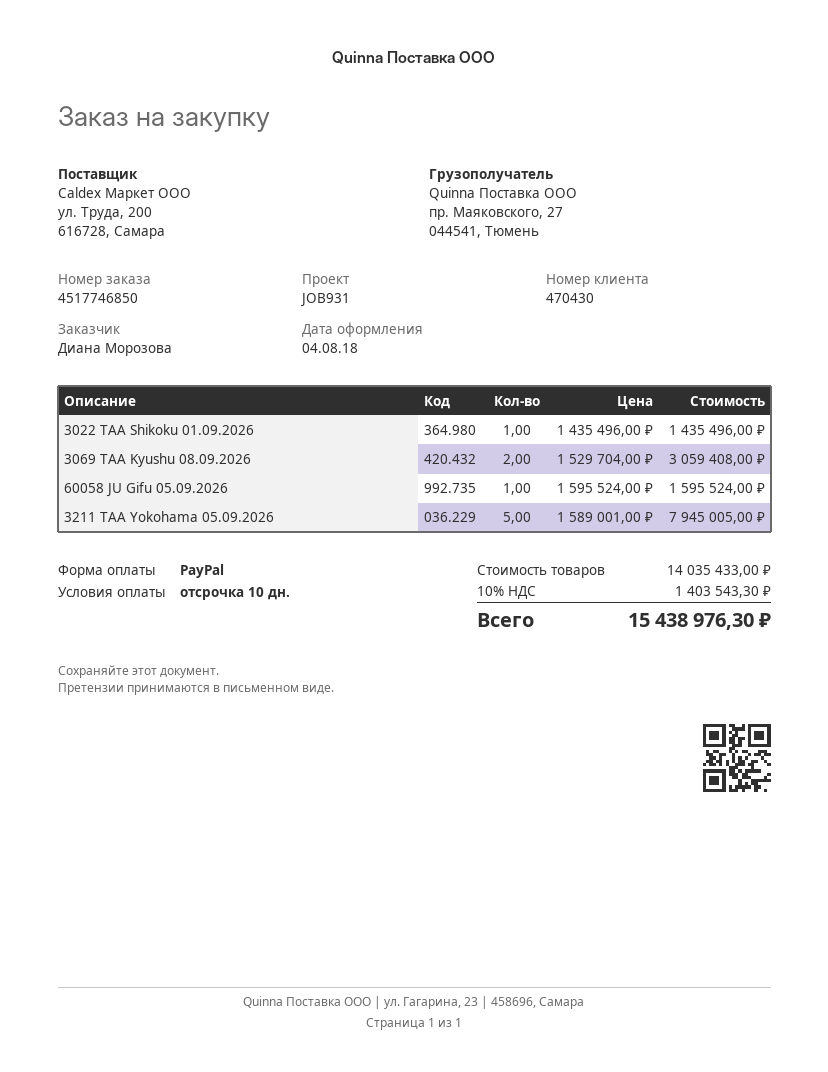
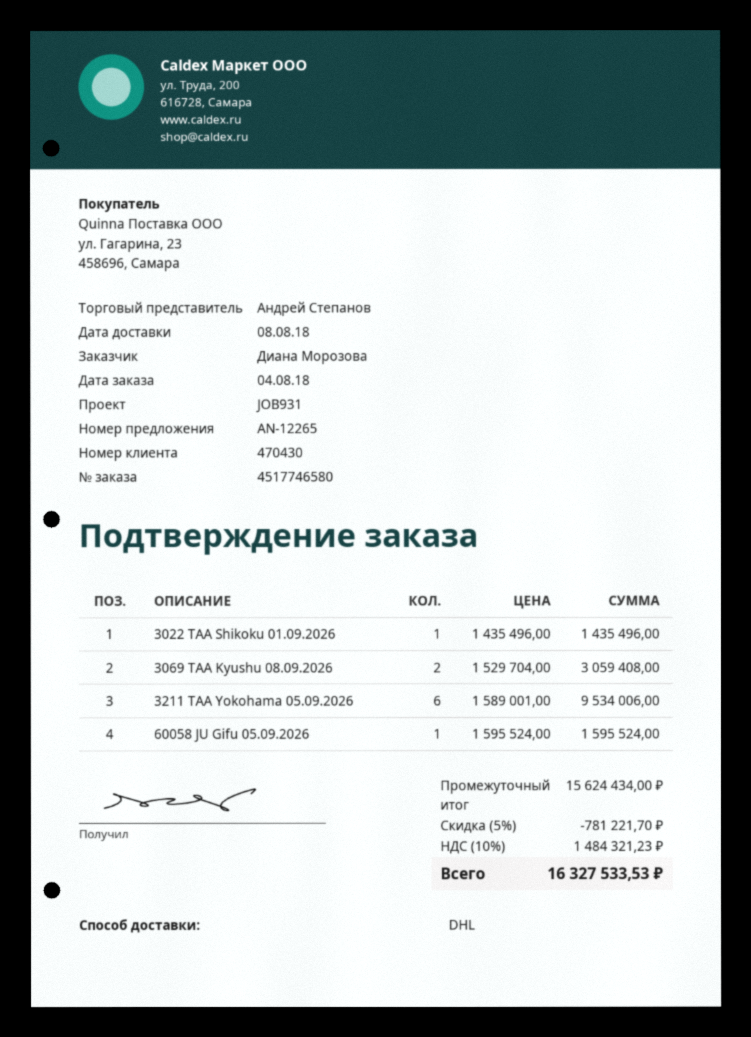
order number: 4517746850 -> 4517746580
3211 TAA Yokohama 05.09.2026: 5 x 1589001.00 = 7945005.00 -> 6 x 1589001.00 = 9534006.00
subtotal: 14035433.00 -> 15624434.00
discount: none -> 5% = 781221.70
tax: 10% = 1403543.30 -> 10% = 1484321.23
total: 15438976.30 -> 16327533.53

